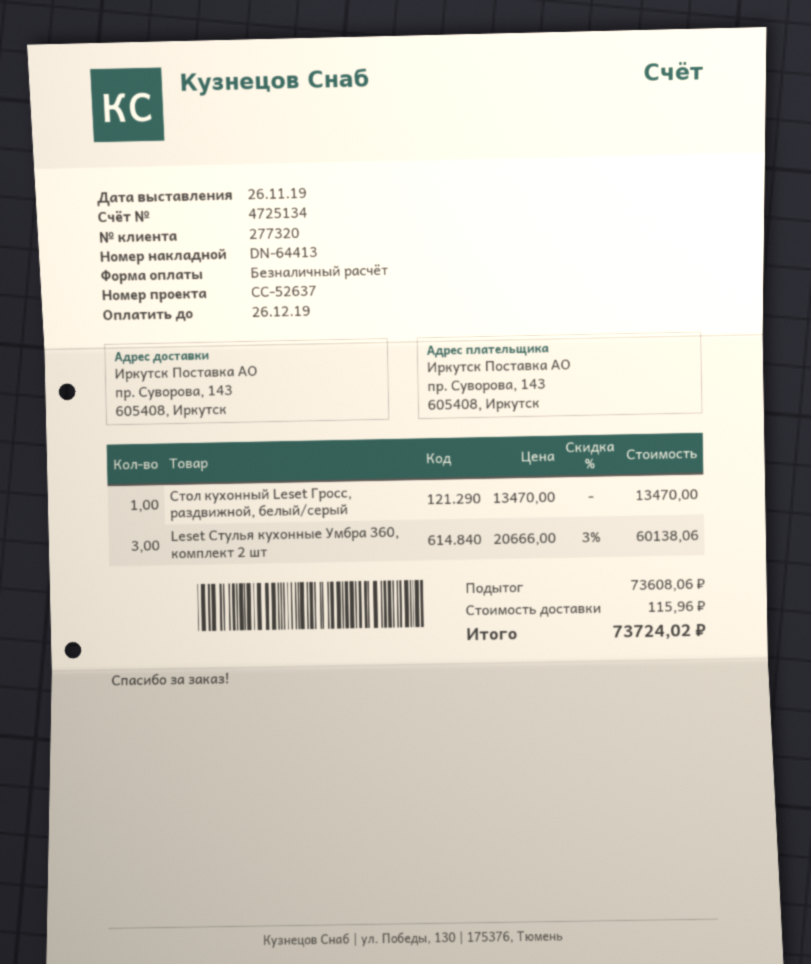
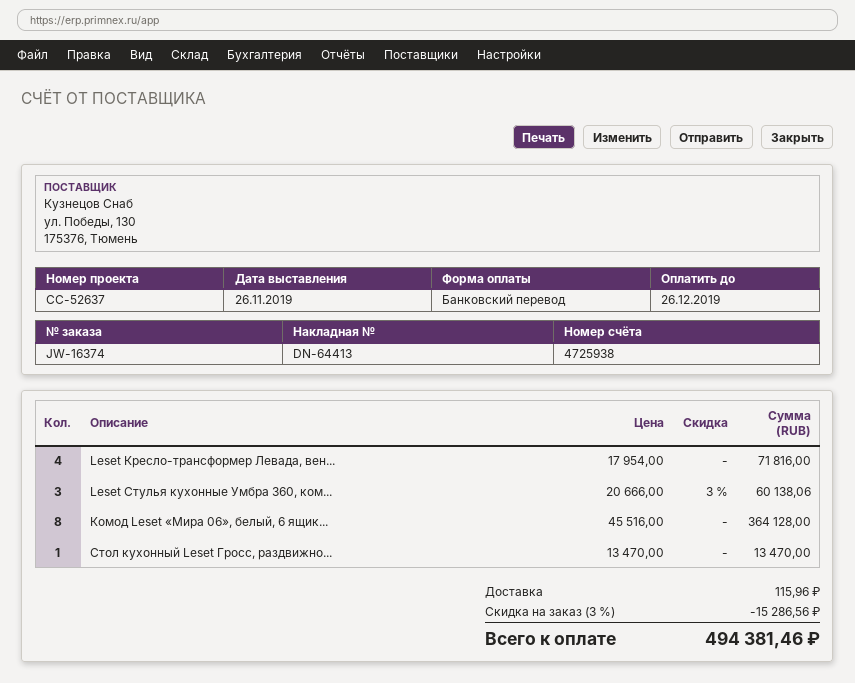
invoice number: 4725134 -> 4725938
Leset Кресло-трансформер Левада, вен...: none -> 4 x 17954.00 = 71816.00
Комод Leset «Мира 06», белый, 6 ящик...: none -> 8 x 45516.00 = 364128.00
discount: none -> 3% = 15286.56
total: 73724.02 -> 494381.46

